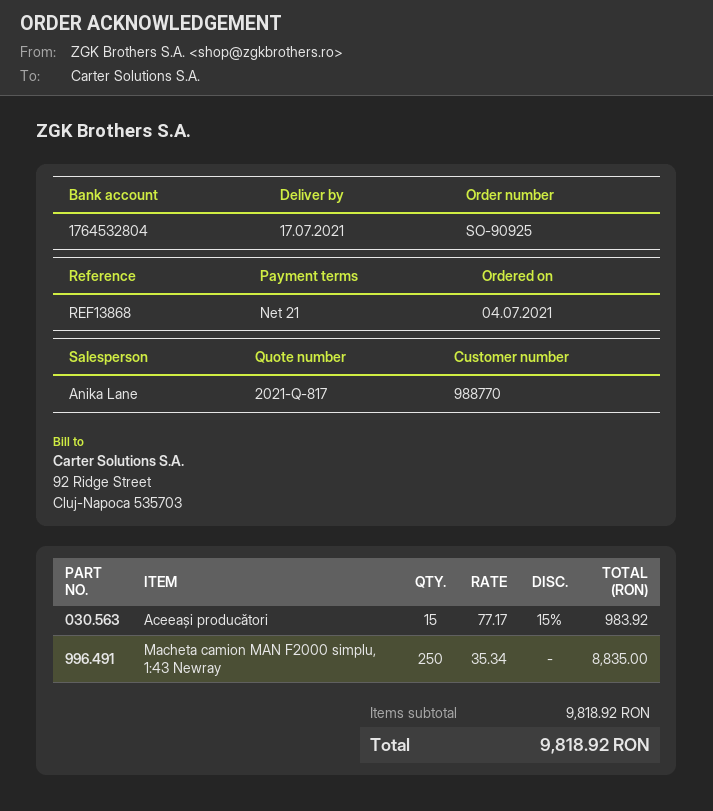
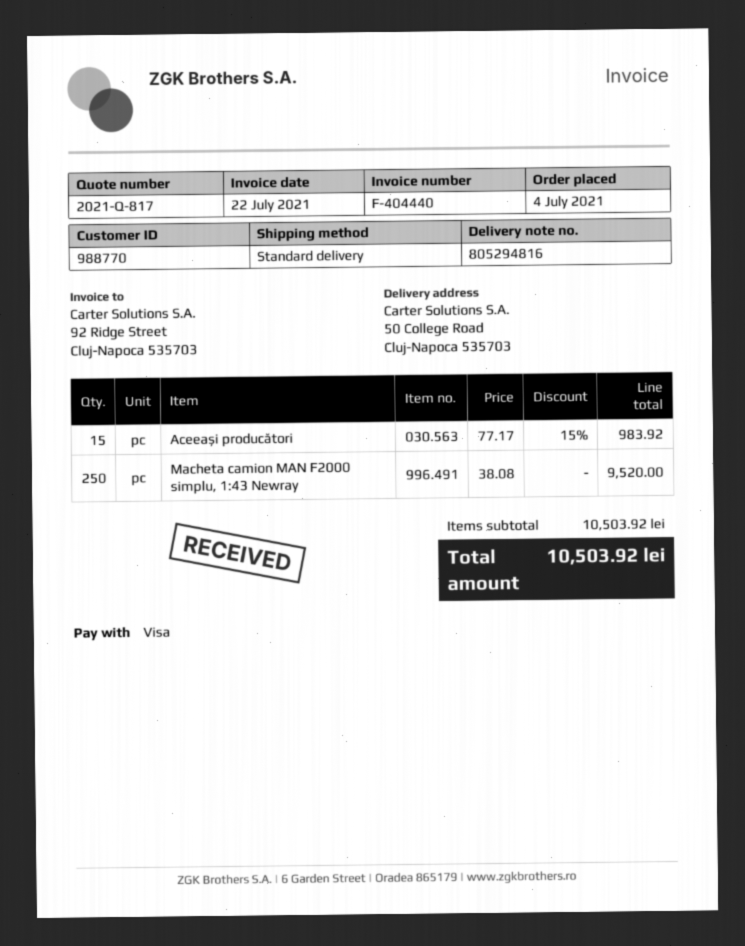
Macheta camion MAN F2000 simplu, 1:43 Newray: 250 x 35.34 = 8835.00 -> 250 x 38.08 = 9520.00
subtotal: 9818.92 -> 10503.92
total: 9818.92 -> 10503.92

